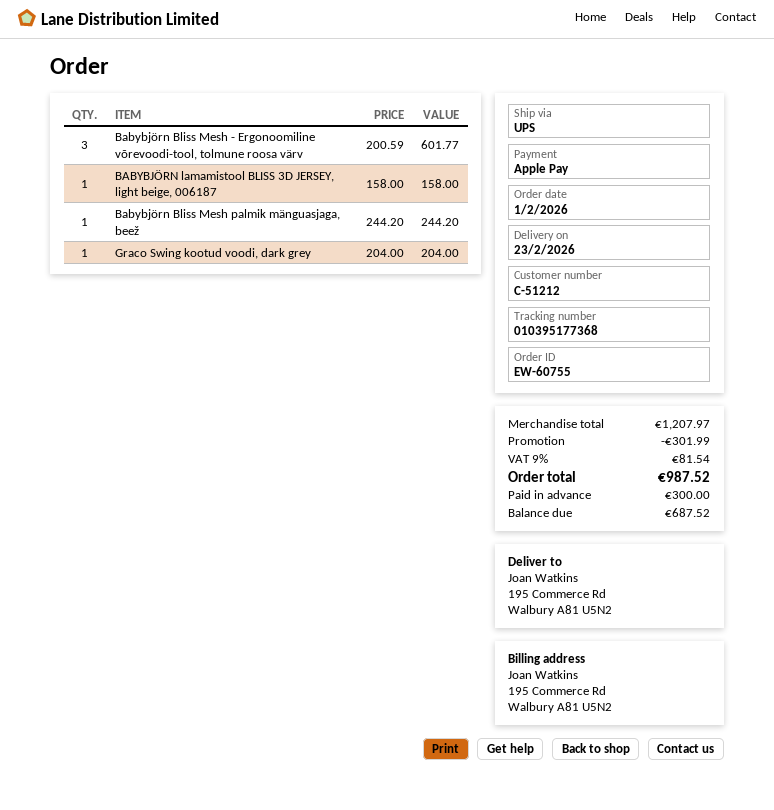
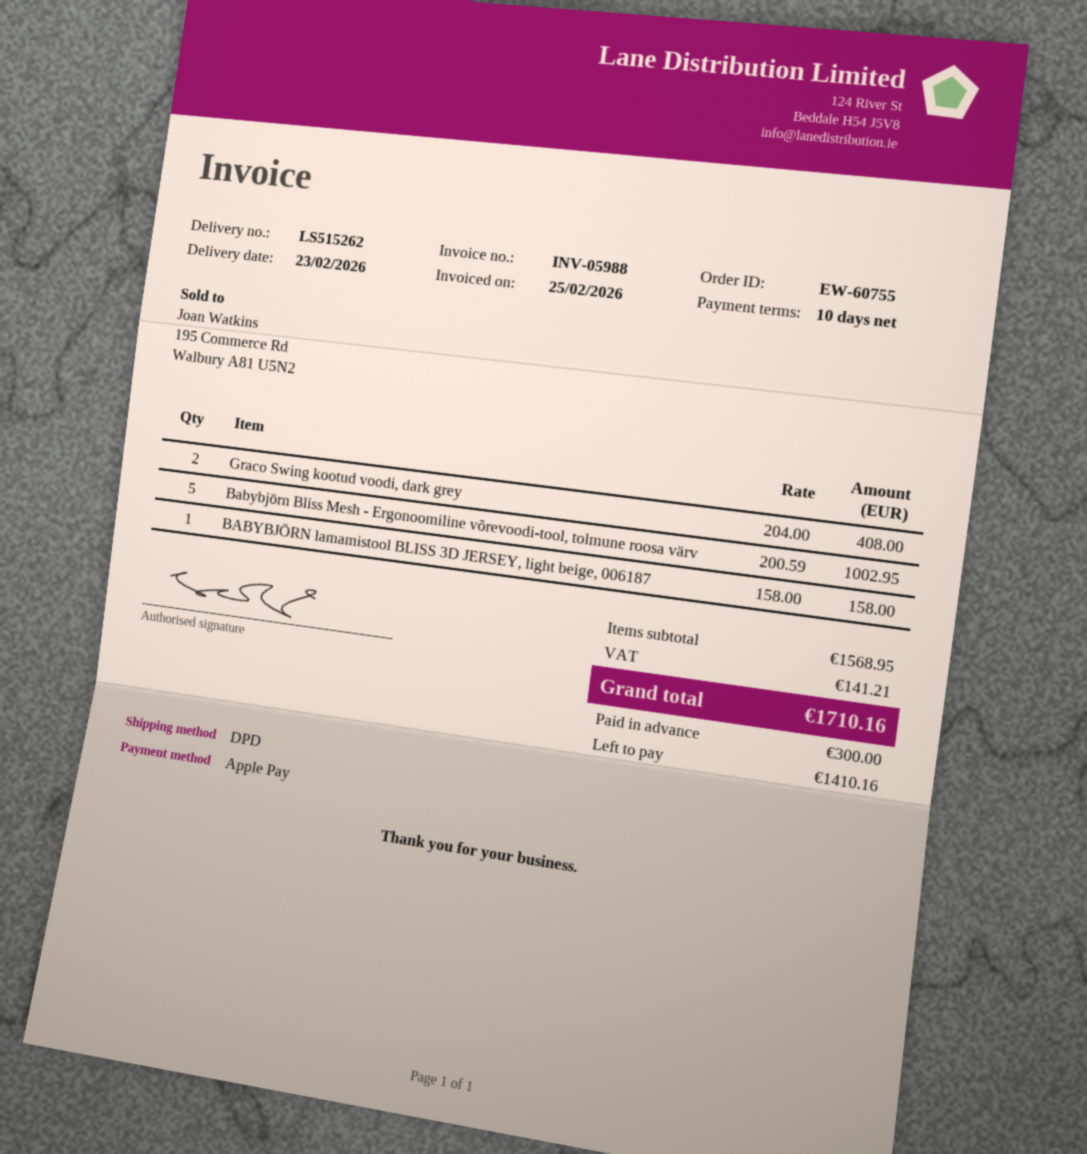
shipping method: UPS -> DPD
Babybjörn Bliss Mesh - Ergonoomiline võrevoodi-tool, tolmune roosa värv: 3 x 200.59 = 601.77 -> 5 x 200.59 = 1002.95
Babybjörn Bliss Mesh palmik mänguasjaga, beež: 1 x 244.20 = 244.20 -> none
Graco Swing kootud voodi, dark grey: 1 x 204.00 = 204.00 -> 2 x 204.00 = 408.00
subtotal: 1207.97 -> 1568.95
discount: 301.99 -> none
tax: 81.54 -> 141.21
total: 987.52 -> 1710.16
balance: 687.52 -> 1410.16

